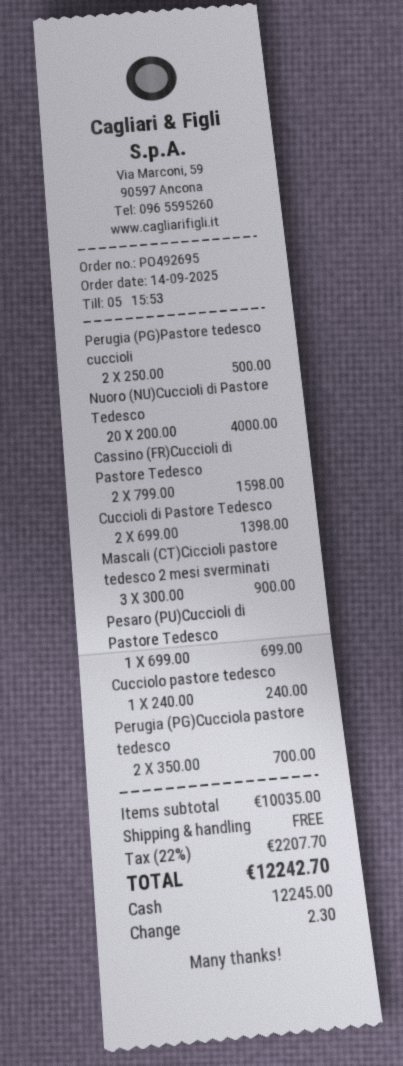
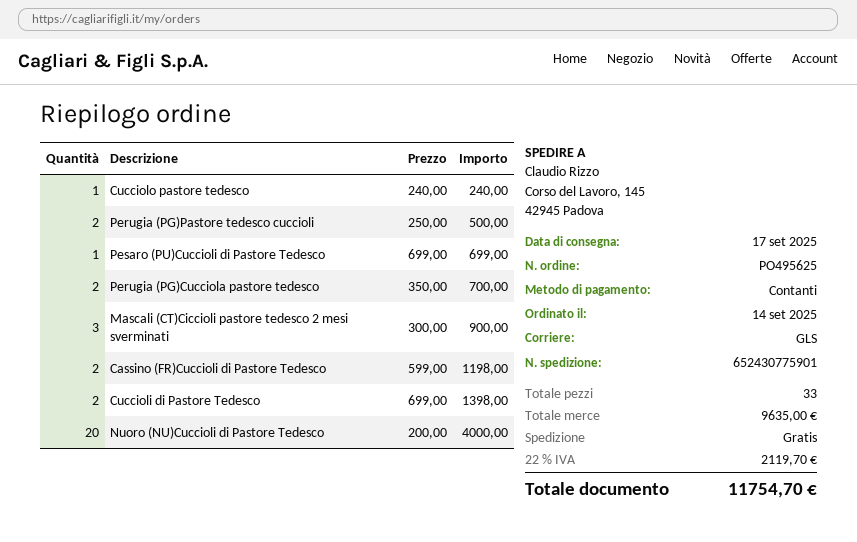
order number: PO492695 -> PO495625
Cassino (FR)Cuccioli di Pastore Tedesco: 2 x 799.00 = 1598.00 -> 2 x 599.00 = 1198.00
subtotal: 10035.00 -> 9635.00
tax: 22% = 2207.70 -> 22% = 2119.70
total: 12242.70 -> 11754.70

